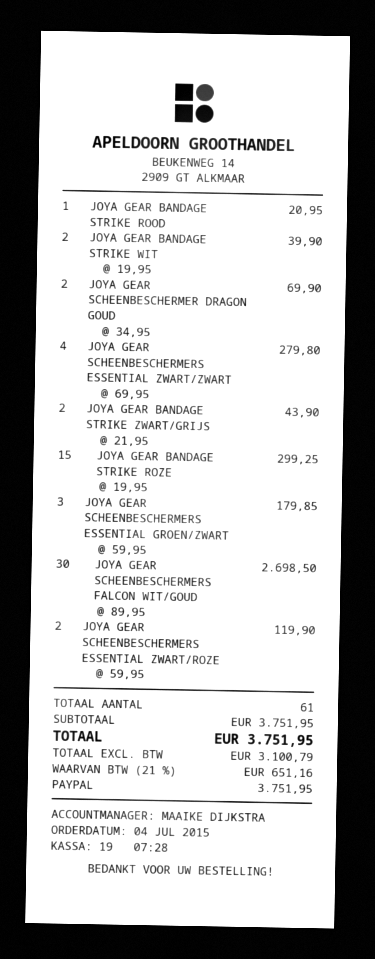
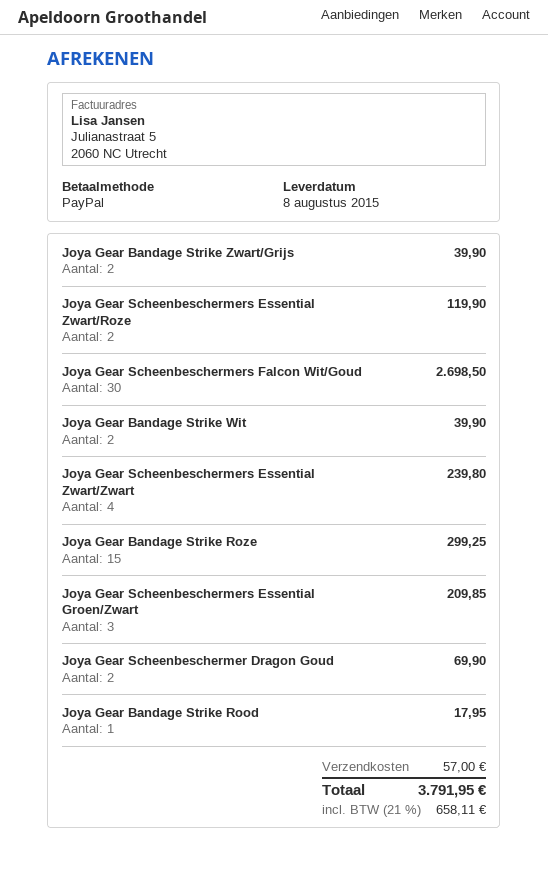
JOYA GEAR BANDAGE STRIKE ROOD: 1 for 20.95 -> 1 for 17.95
JOYA GEAR SCHEENBESCHERMERS ESSENTIAL ZWART/ZWART: 4 for 279.80 -> 4 for 239.80
JOYA GEAR BANDAGE STRIKE ZWART/GRIJS: 2 for 43.90 -> 2 for 39.90
JOYA GEAR SCHEENBESCHERMERS ESSENTIAL GROEN/ZWART: 3 for 179.85 -> 3 for 209.85
shipping: none -> 57.00
tax: 21% = 651.16 -> 21% = 658.11
total: 3751.95 -> 3791.95

